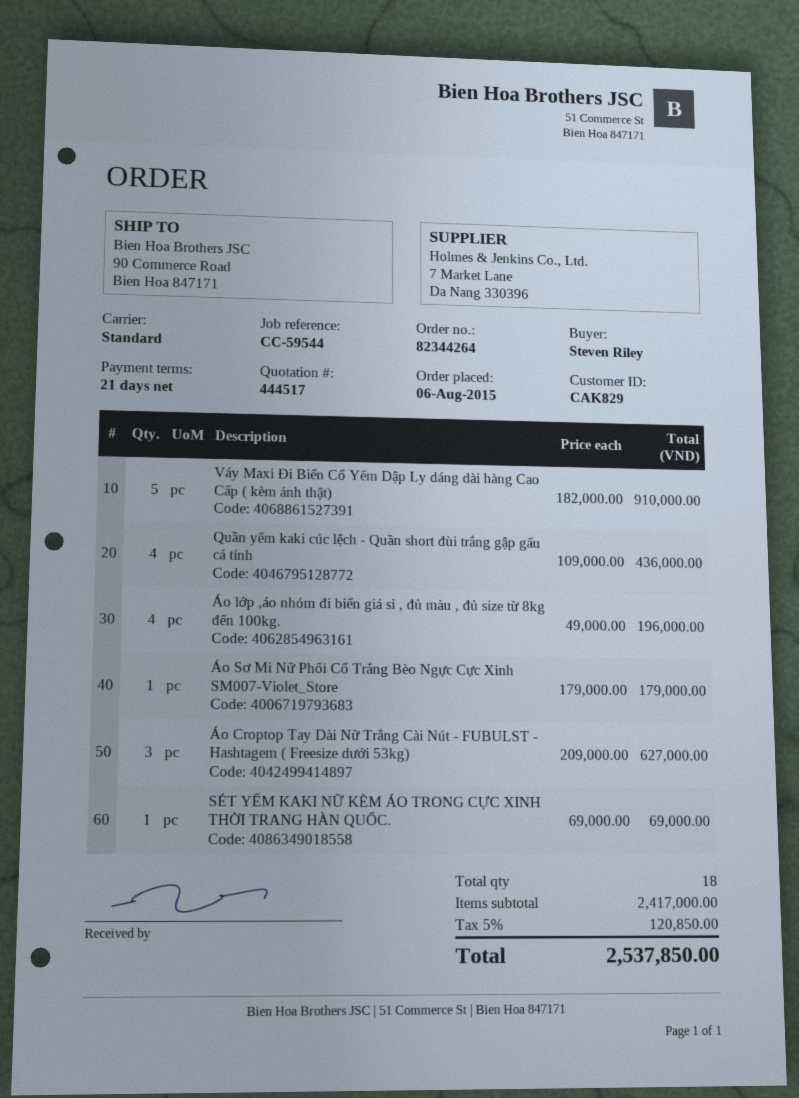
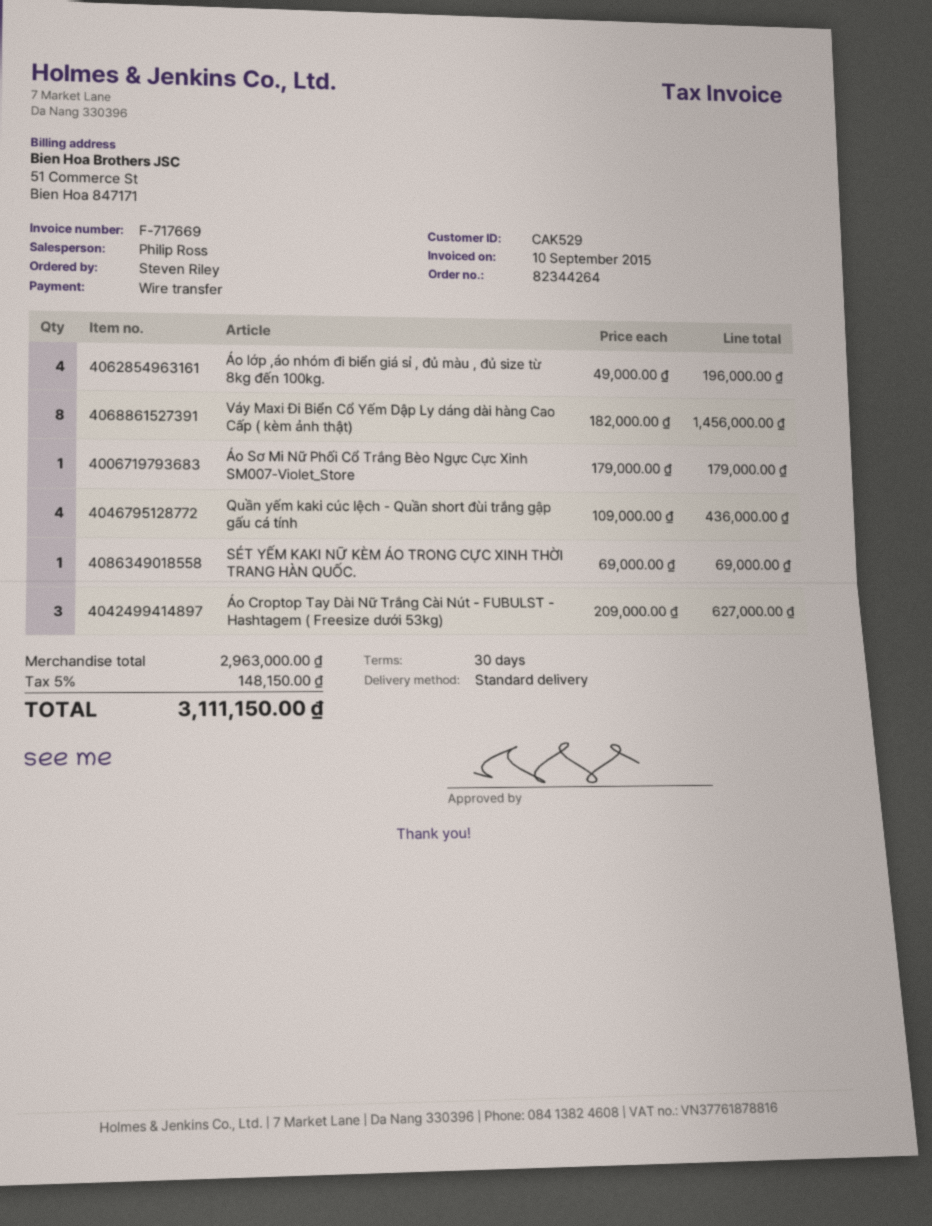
payment terms: 21 days -> 30 days
customer number: CAK829 -> CAK529
Váy Maxi Đi Biển Cổ Yếm Dập Ly dáng dài hàng Cao Cấp ( kèm ảnh thật): 5 x 182000.00 = 910000.00 -> 8 x 182000.00 = 1456000.00
subtotal: 2417000.00 -> 2963000.00
tax: 5% = 120850.00 -> 5% = 148150.00
total: 2537850.00 -> 3111150.00

